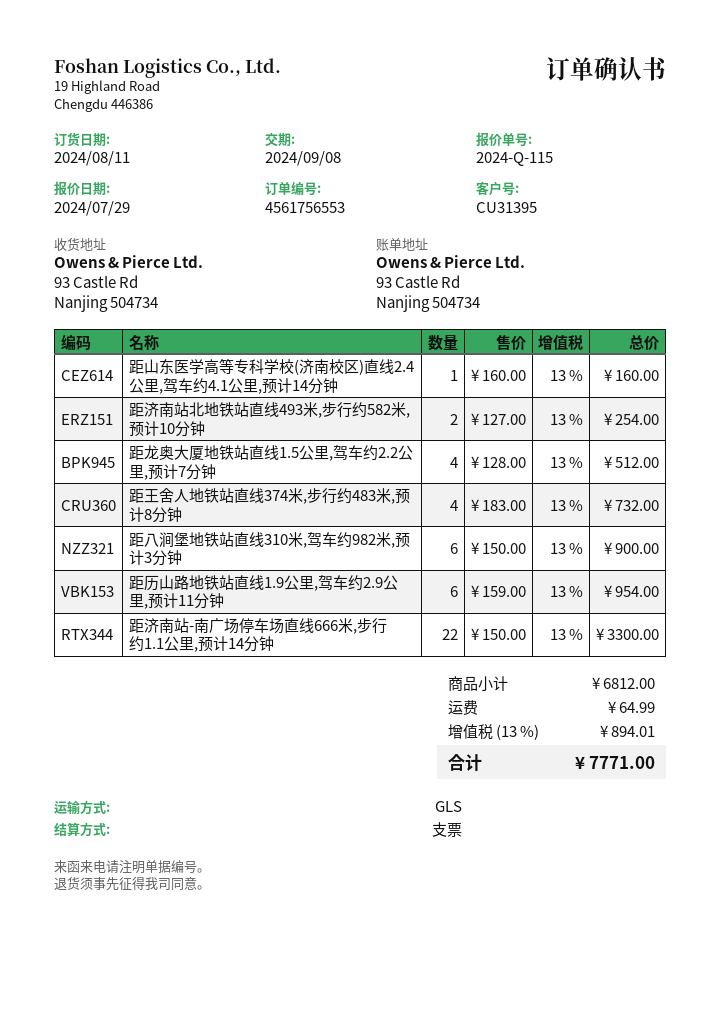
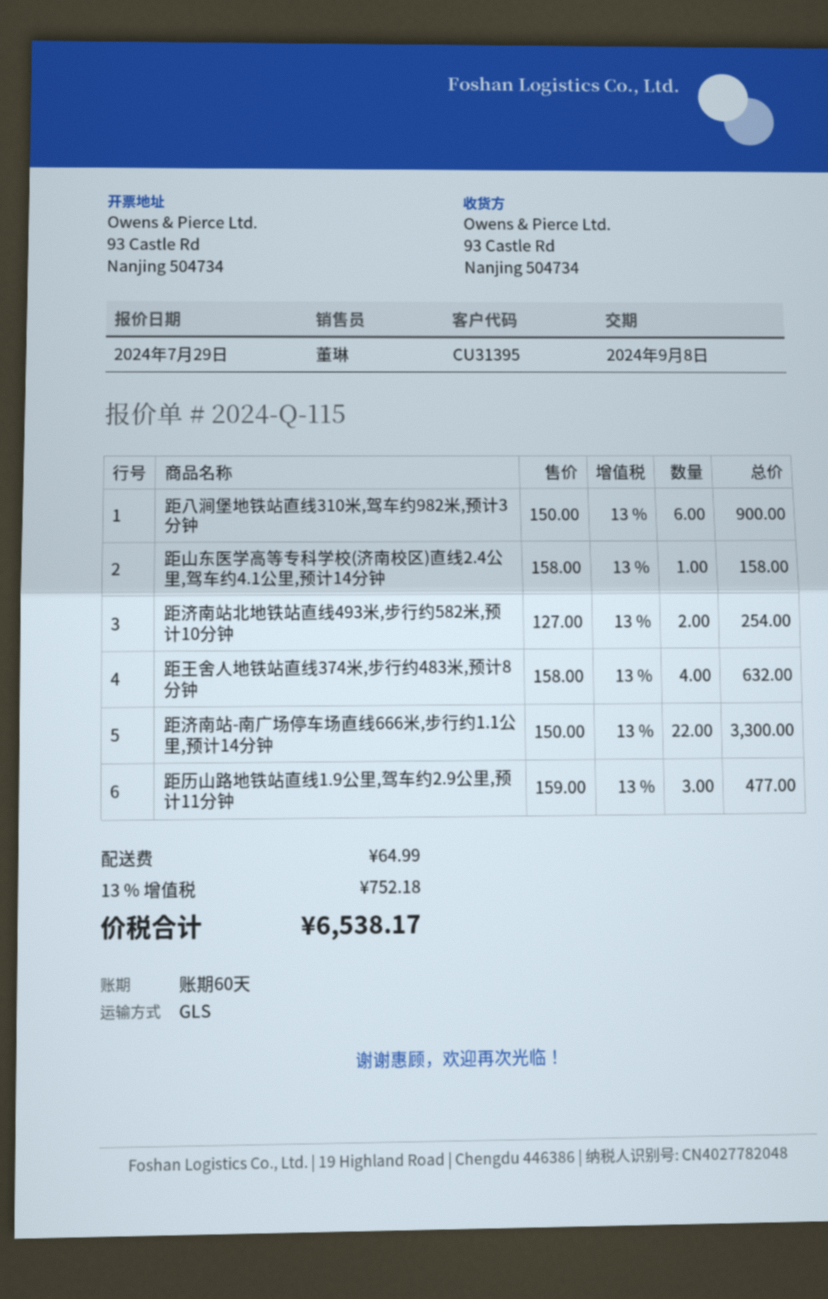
距山东医学高等专科学校(济南校区)直线2.4公里,驾车约4.1公里,预计14分钟: 1 x 160.00 = 160.00 -> 1 x 158.00 = 158.00
距龙奥大厦地铁站直线1.5公里,驾车约2.2公里,预计7分钟: 4 x 128.00 = 512.00 -> none
距王舍人地铁站直线374米,步行约483米,预计8分钟: 4 x 183.00 = 732.00 -> 4 x 158.00 = 632.00
距历山路地铁站直线1.9公里,驾车约2.9公里,预计11分钟: 6 x 159.00 = 954.00 -> 3 x 159.00 = 477.00
tax: 13% = 894.01 -> 13% = 752.18
total: 7771.00 -> 6538.17

